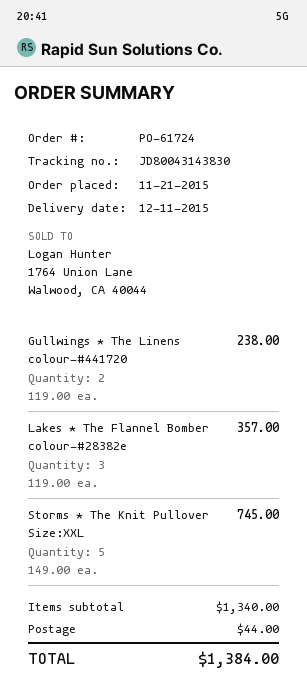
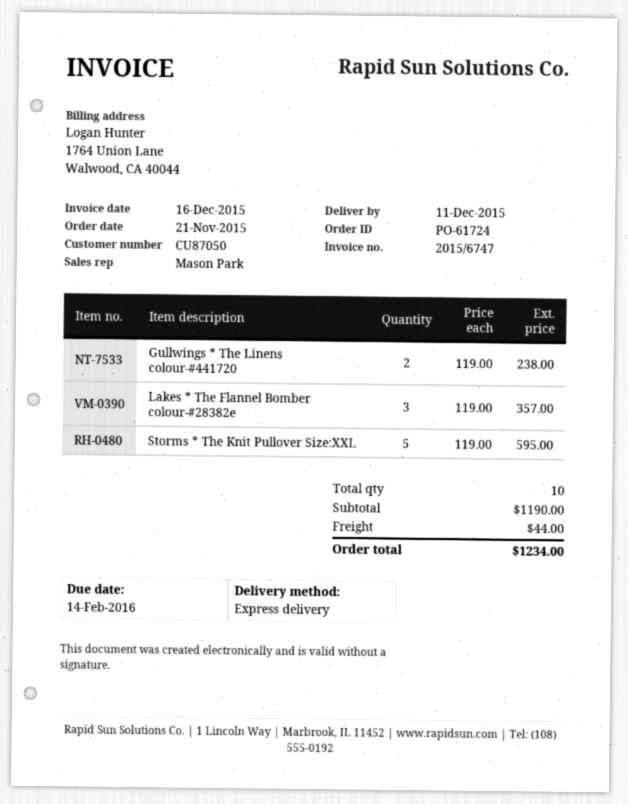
Storms * The Knit Pullover Size:XXL: 5 x 149.00 = 745.00 -> 5 x 119.00 = 595.00
subtotal: 1340.00 -> 1190.00
total: 1384.00 -> 1234.00

